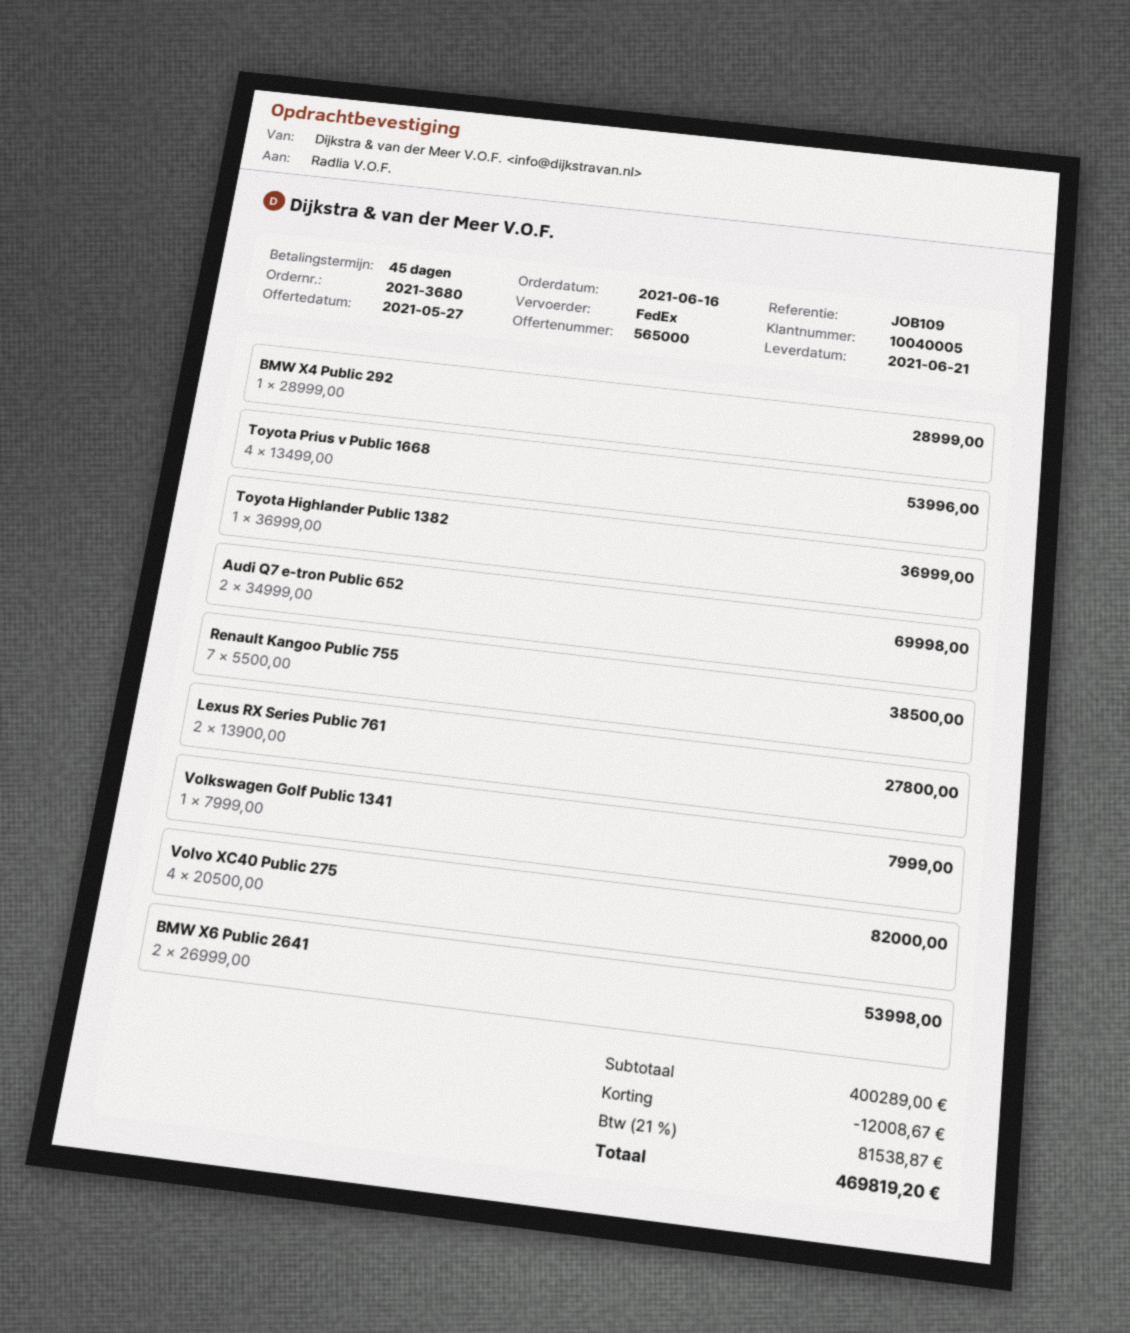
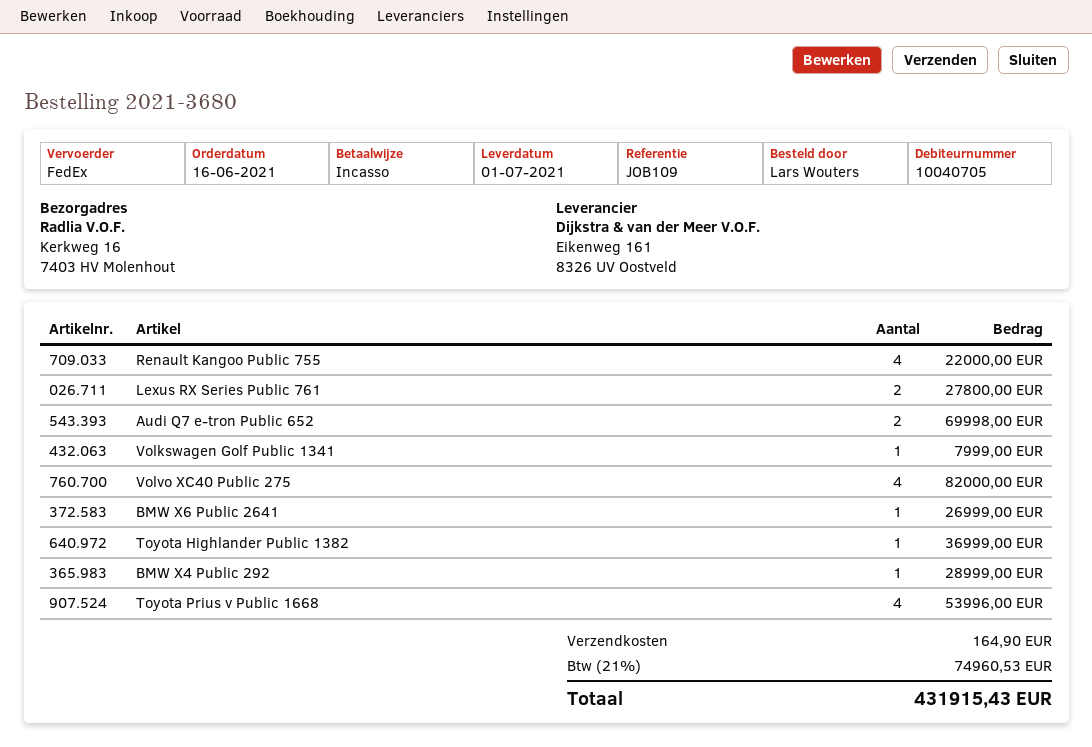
delivery date: 2021-06-21 -> 2021-07-01
customer number: 10040005 -> 10040705
Renault Kangoo Public 755: 7 for 38500.00 -> 4 for 22000.00
BMW X6 Public 2641: 2 for 53998.00 -> 1 for 26999.00
discount: 12008.67 -> none
shipping: none -> 164.90
tax: 21% = 81538.87 -> 21% = 74960.53
total: 469819.20 -> 431915.43

